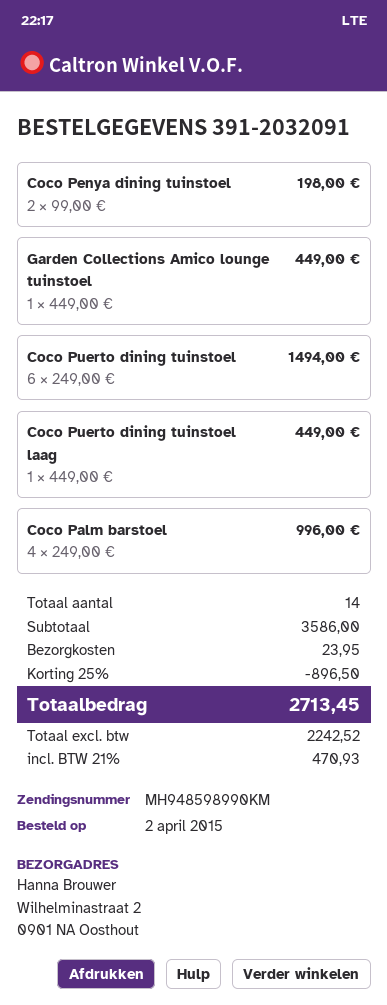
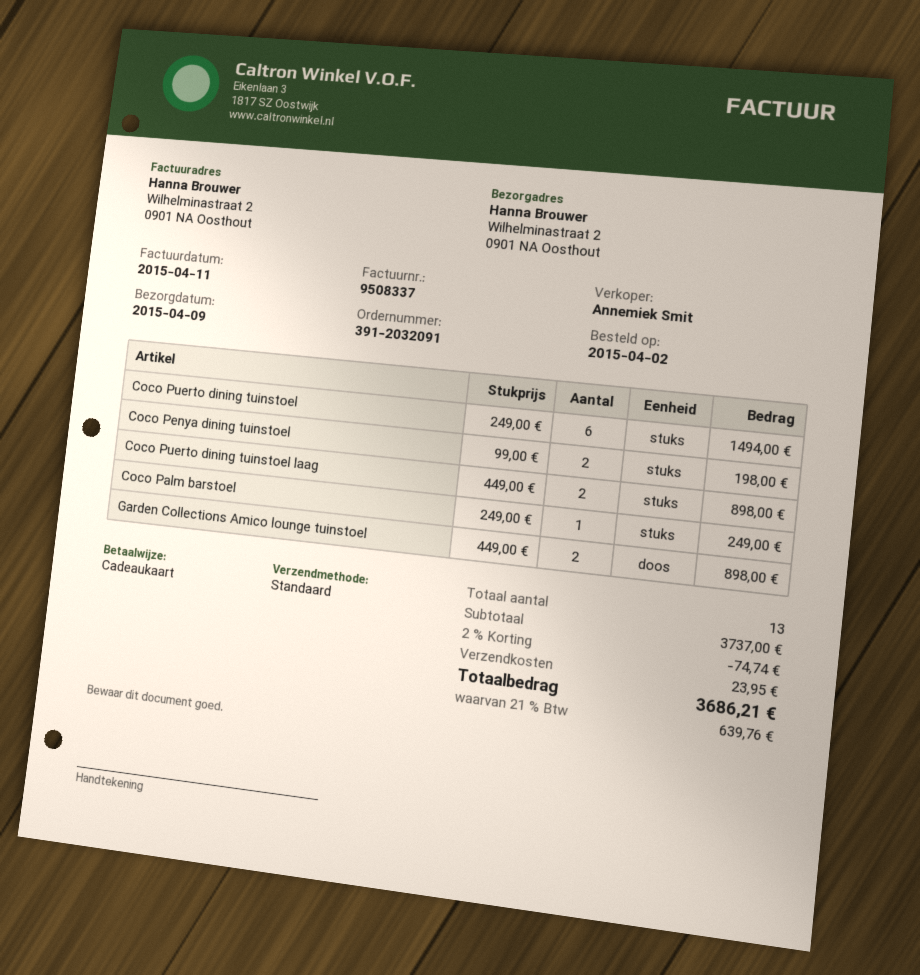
Garden Collections Amico lounge tuinstoel: 1 x 449.00 = 449.00 -> 2 x 449.00 = 898.00
Coco Puerto dining tuinstoel laag: 1 x 449.00 = 449.00 -> 2 x 449.00 = 898.00
Coco Palm barstoel: 4 x 249.00 = 996.00 -> 1 x 249.00 = 249.00
total quantity: 14 -> 13
subtotal: 3586.00 -> 3737.00
discount: 25% = 896.50 -> 2% = 74.74
tax: 21% = 470.93 -> 21% = 639.76
total: 2713.45 -> 3686.21

